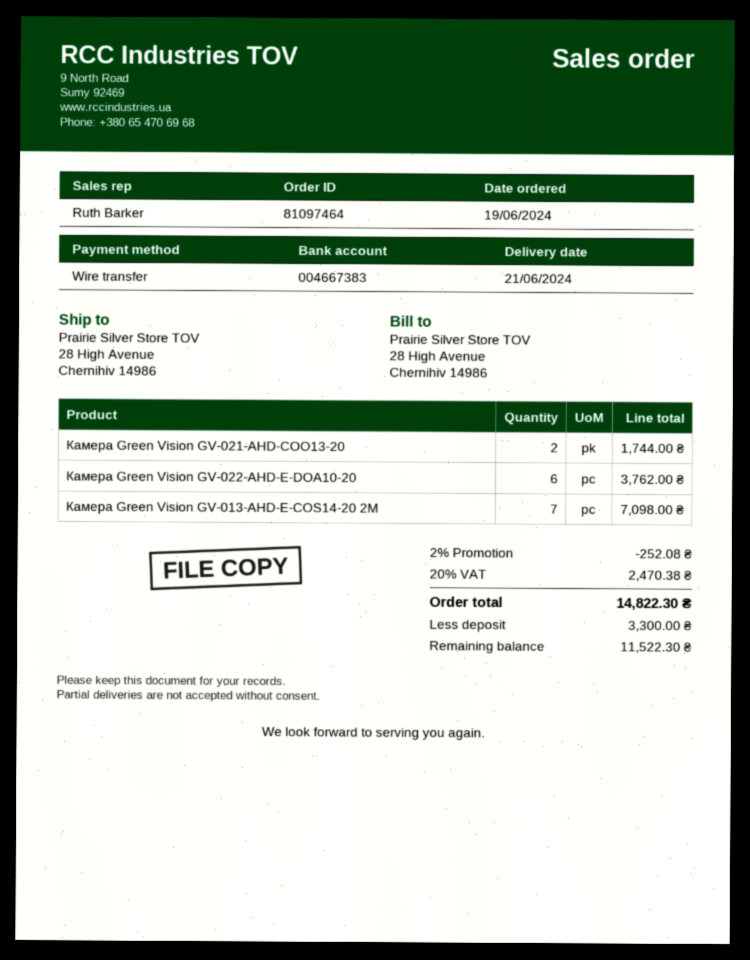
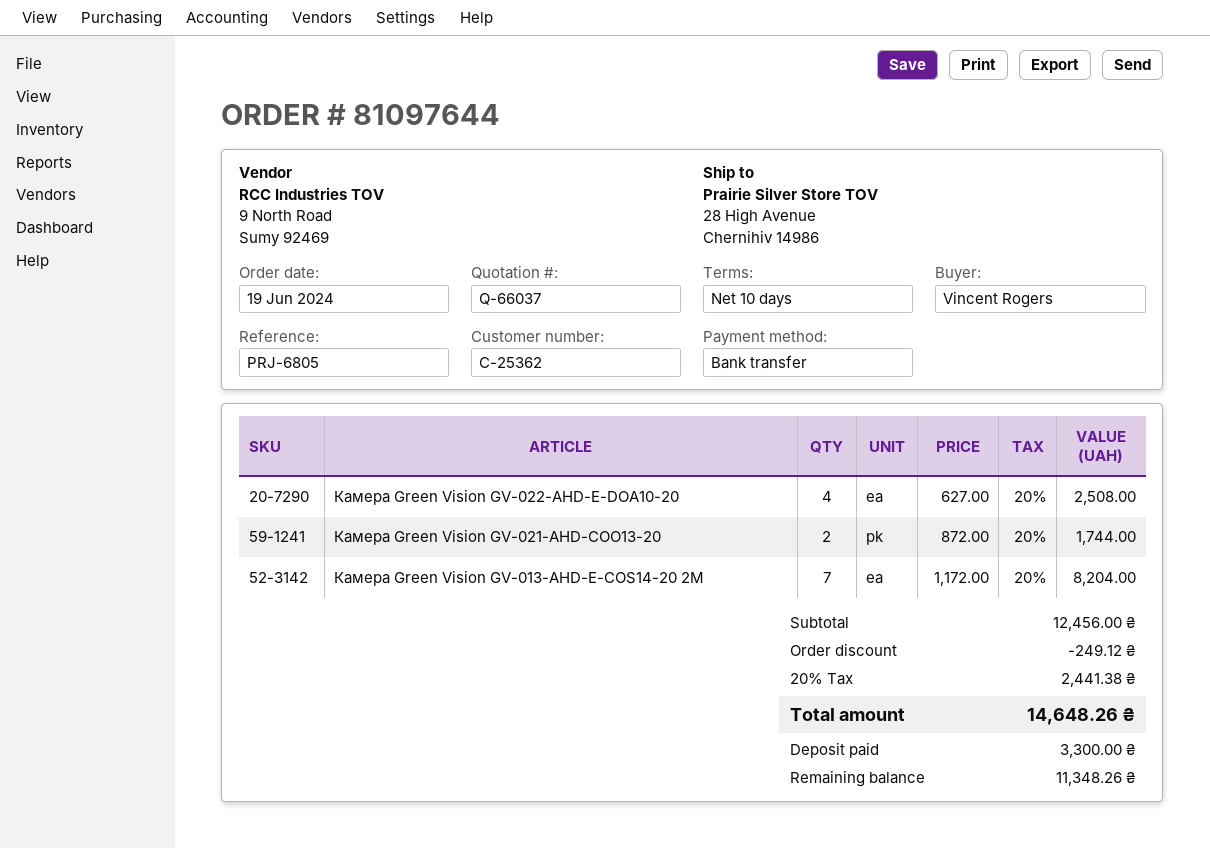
order number: 81097464 -> 81097644
Камера Green Vision GV-022-AHD-E-DOA10-20: 6 for 3762.00 -> 4 for 2508.00
Камера Green Vision GV-013-AHD-E-COS14-20 2M: 7 for 7098.00 -> 7 for 8204.00
discount: 252.08 -> 249.12
tax: 20% = 2470.38 -> 20% = 2441.38
total: 14822.30 -> 14648.26
balance: 11522.30 -> 11348.26

